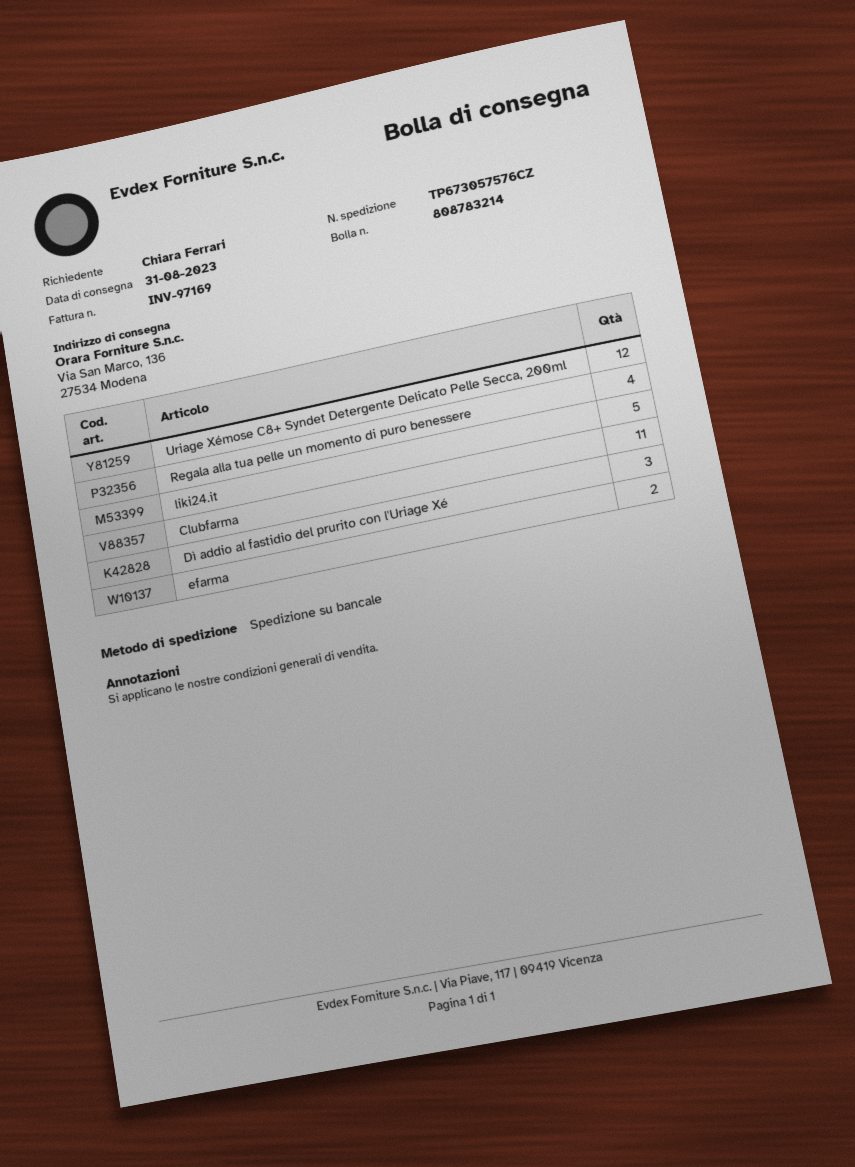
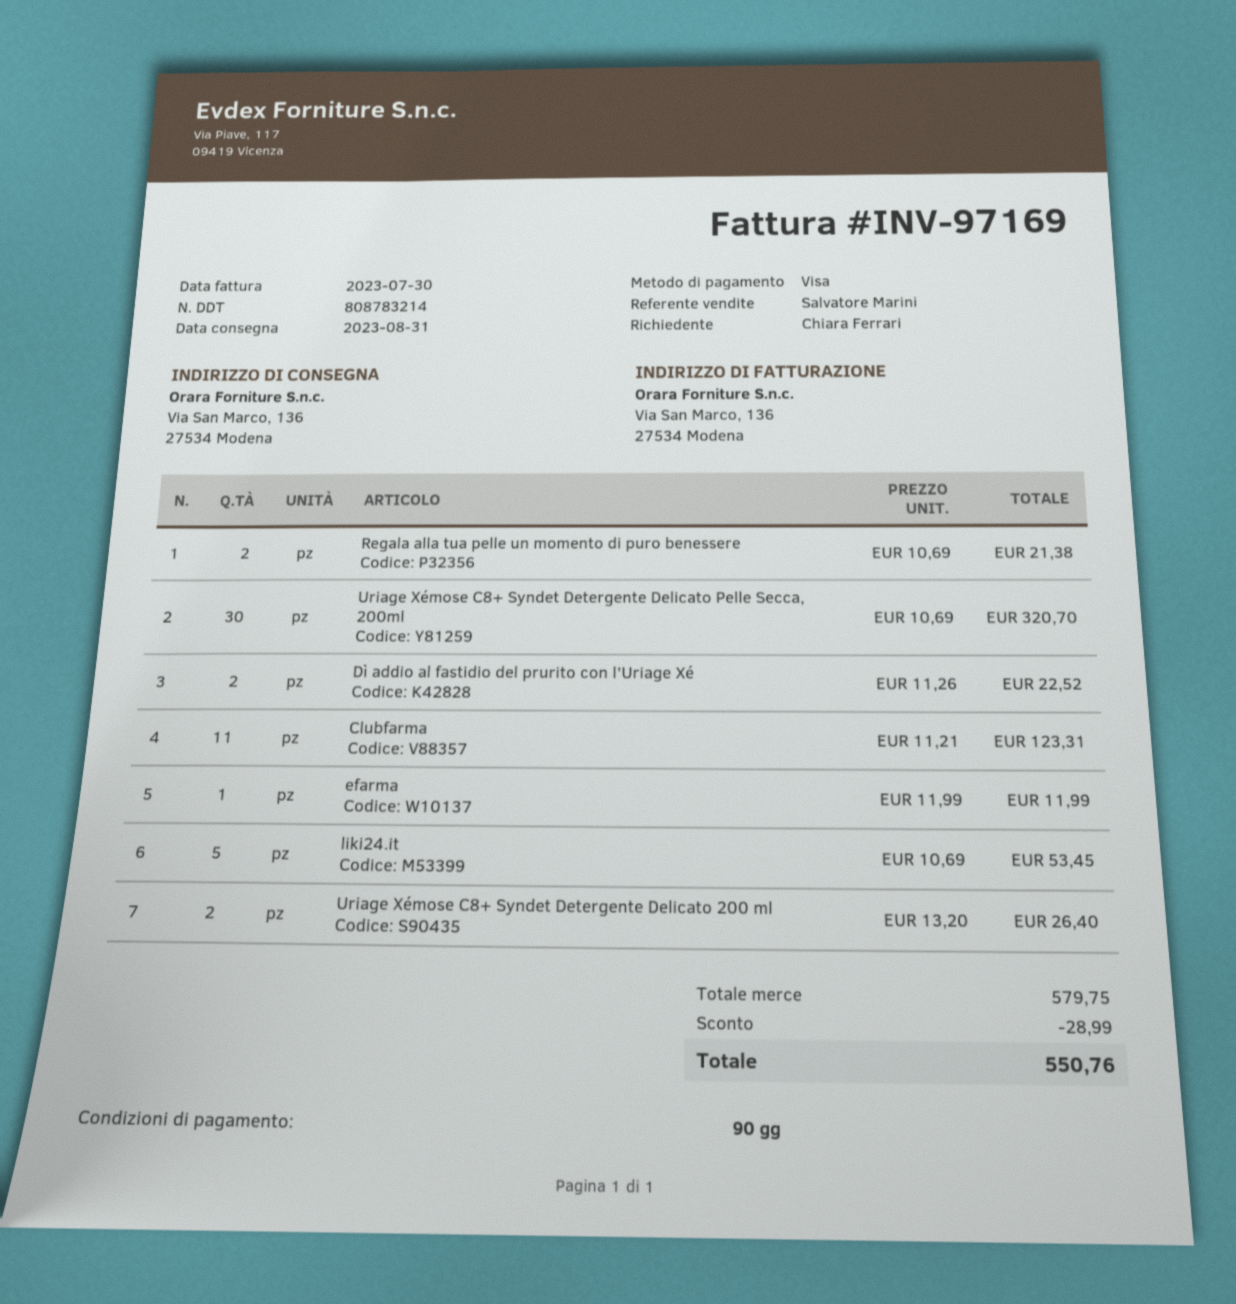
Uriage Xémose C8+ Syndet Detergente Delicato Pelle Secca, 200ml: 12 -> 30
Regala alla tua pelle un momento di puro benessere: 4 -> 2
Dì addio al fastidio del prurito con l'Uriage Xé: 3 -> 2
efarma: 2 -> 1
Uriage Xémose C8+ Syndet Detergente Delicato 200 ml: none -> 2

